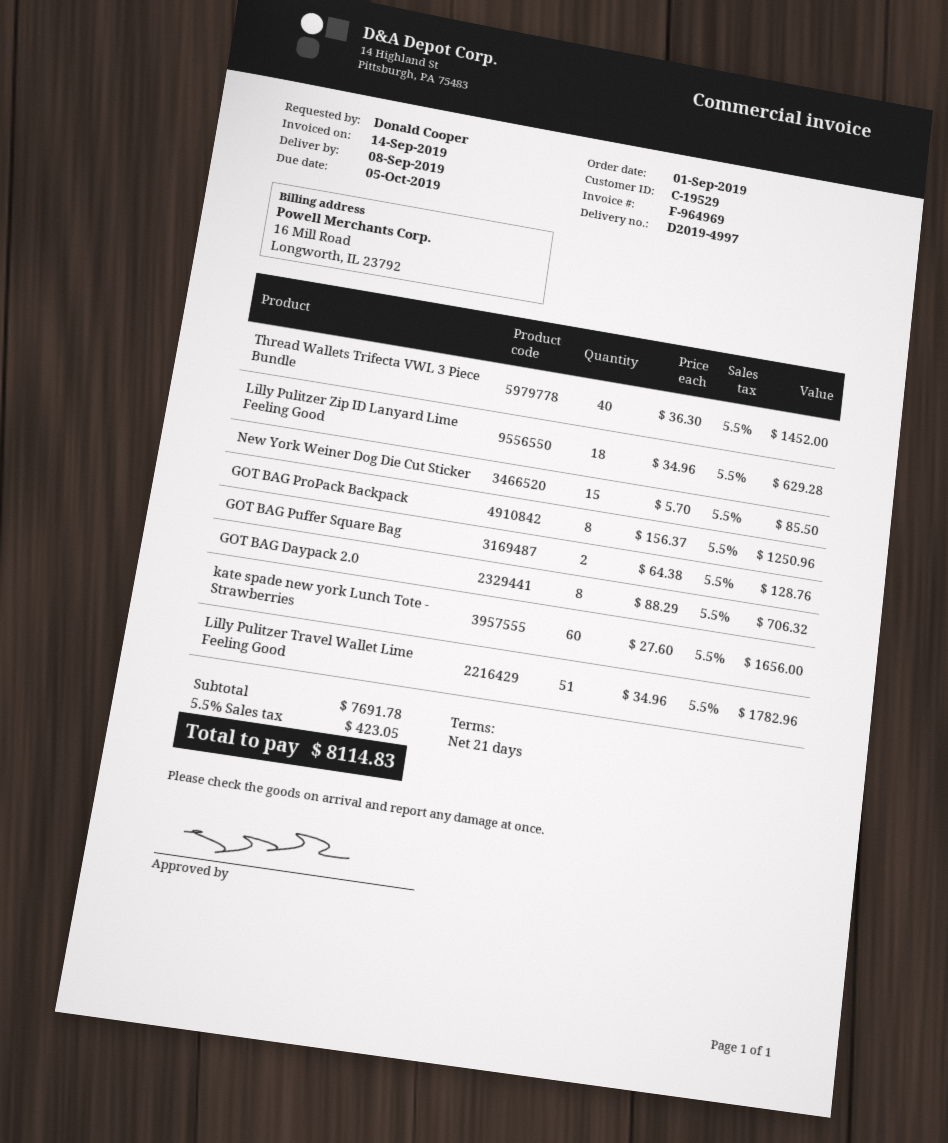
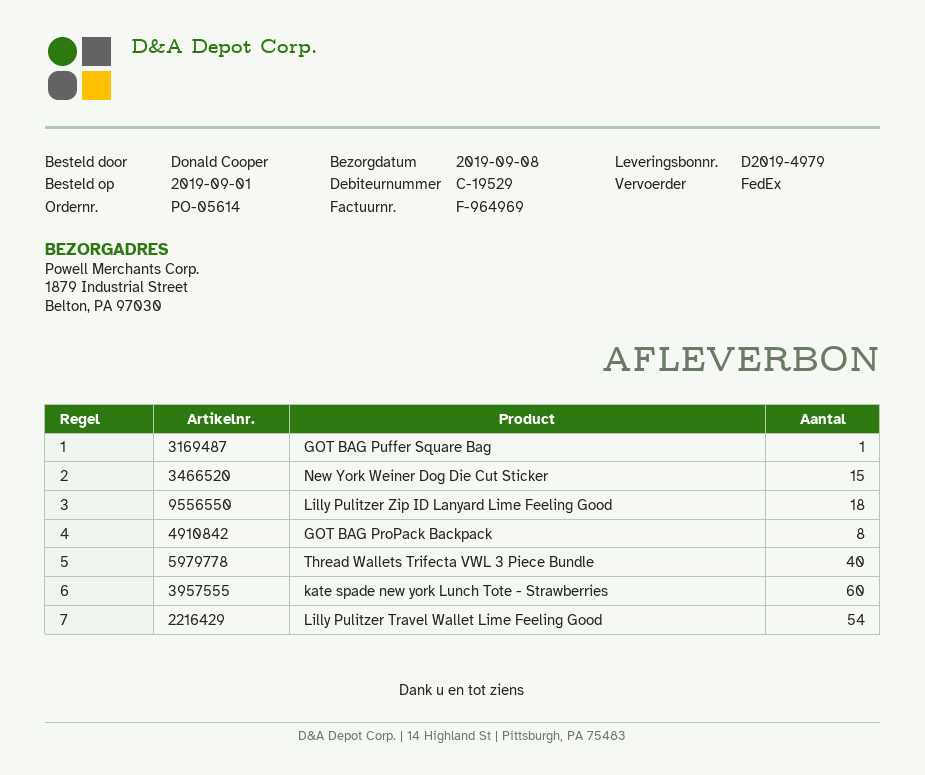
delivery note number: D2019-4997 -> D2019-4979
GOT BAG Puffer Square Bag: 2 -> 1
GOT BAG Daypack 2.0: 8 -> none
Lilly Pulitzer Travel Wallet Lime Feeling Good: 51 -> 54

